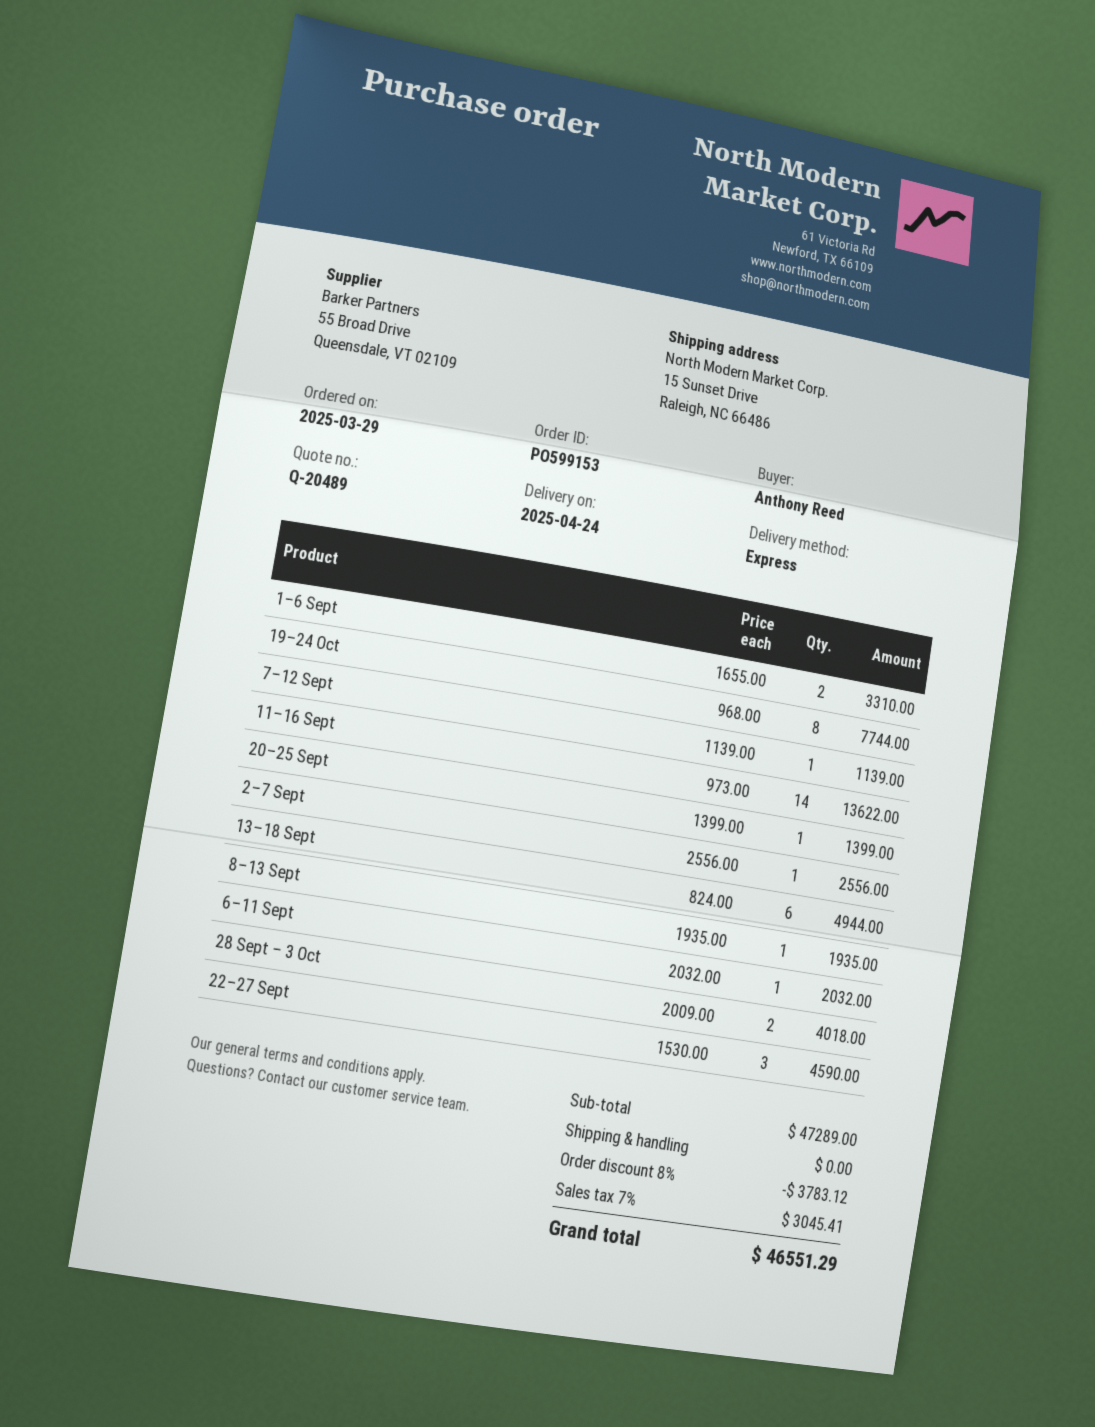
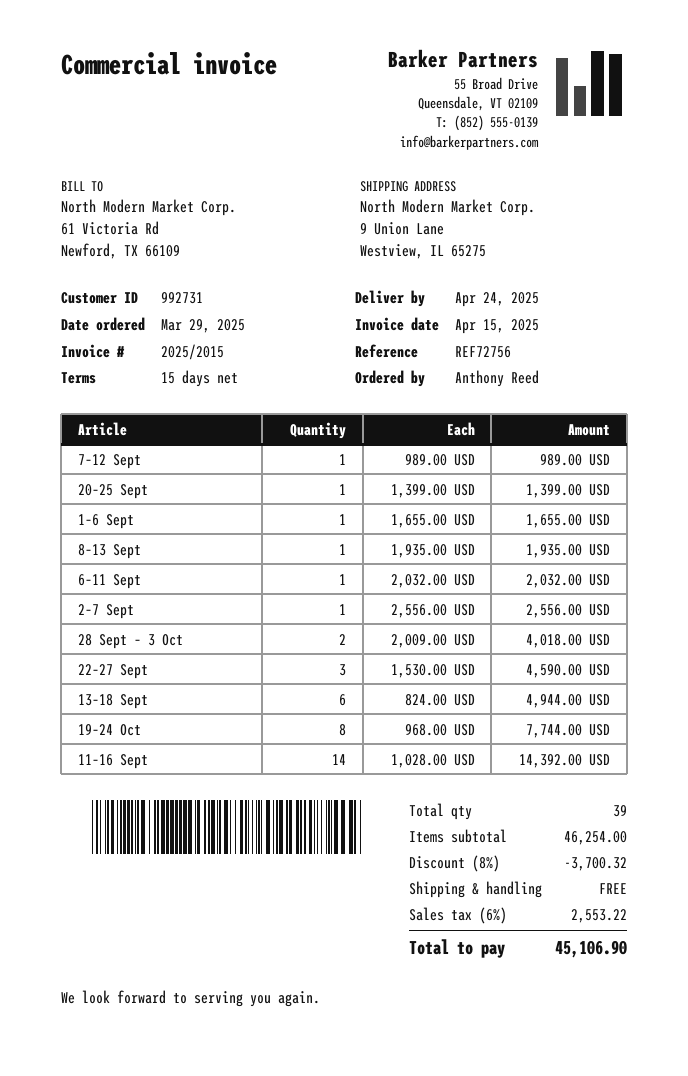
ship to: 15 Sunset Drive, Raleigh, NC 66486 -> 9 Union Lane, Westview, IL 65275
1–6 Sept: 2 x 1655.00 = 3310.00 -> 1 x 1655.00 = 1655.00
7–12 Sept: 1 x 1139.00 = 1139.00 -> 1 x 989.00 = 989.00
11–16 Sept: 14 x 973.00 = 13622.00 -> 14 x 1028.00 = 14392.00
subtotal: 47289.00 -> 46254.00
discount: 8% = 3783.12 -> 8% = 3700.32
tax: 7% = 3045.41 -> 6% = 2553.22
total: 46551.29 -> 45106.90

